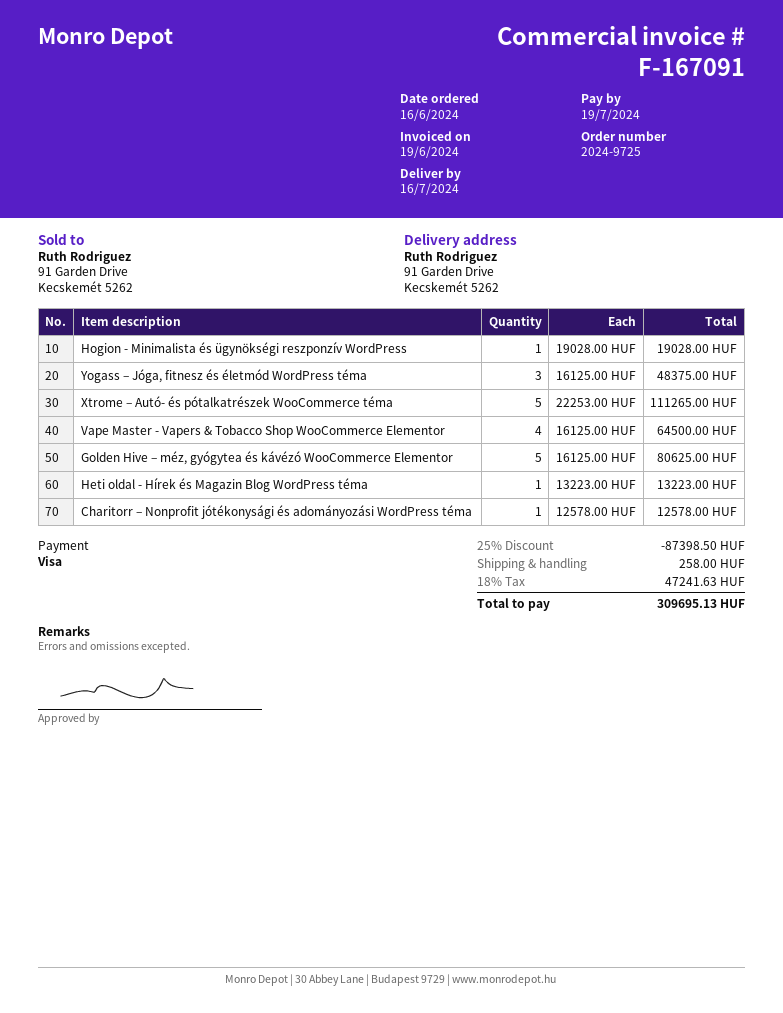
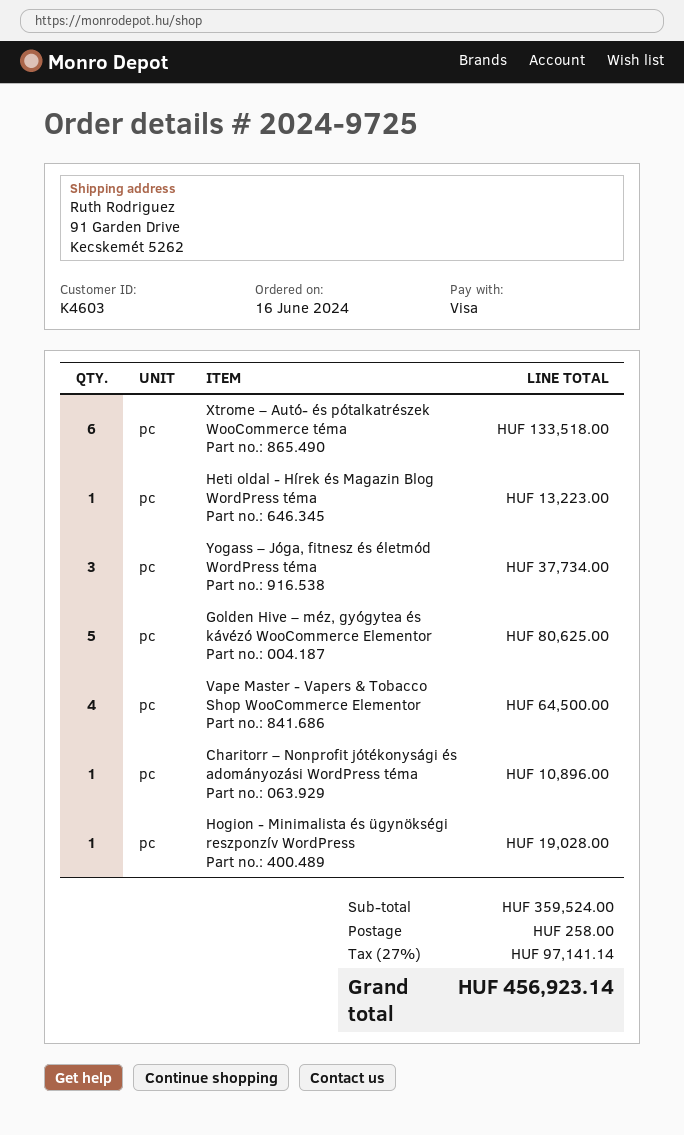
Yogass – Jóga, fitnesz és életmód WordPress téma: 3 for 48375.00 -> 3 for 37734.00
Xtrome – Autó- és pótalkatrészek WooCommerce téma: 5 for 111265.00 -> 6 for 133518.00
Charitorr – Nonprofit jótékonysági és adományozási WordPress téma: 1 for 12578.00 -> 1 for 10896.00
discount: 25% = 87398.50 -> none
tax: 18% = 47241.63 -> 27% = 97141.14
total: 309695.13 -> 456923.14

